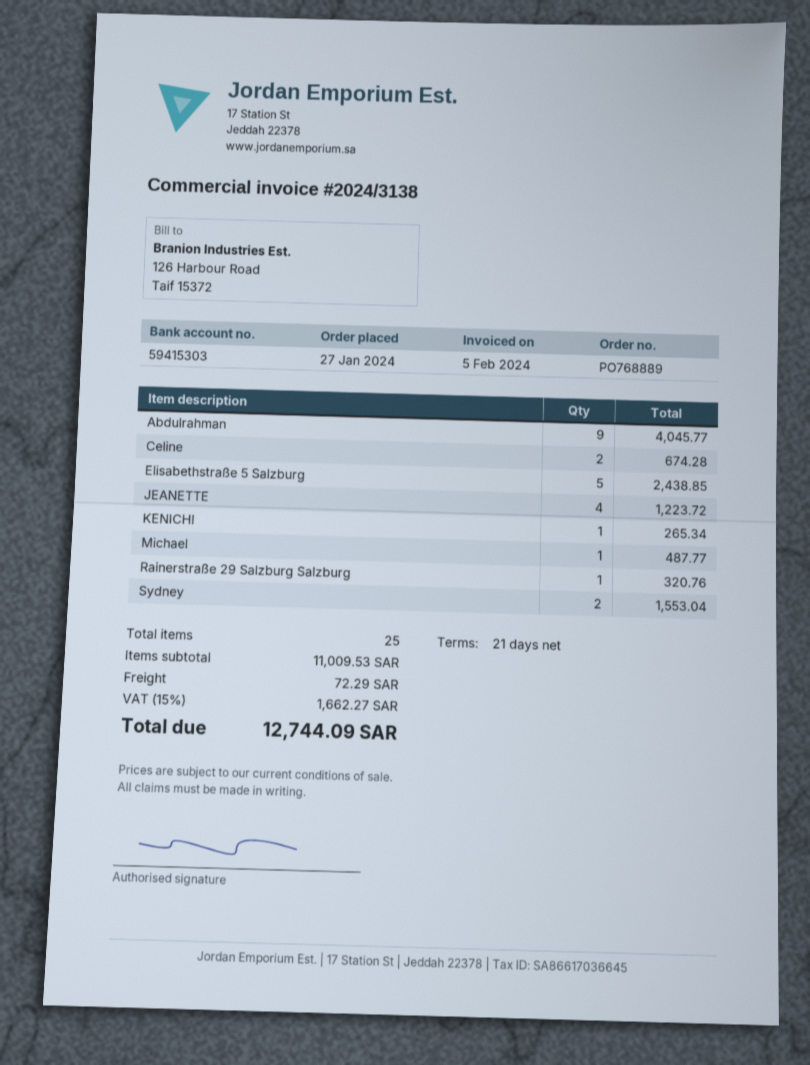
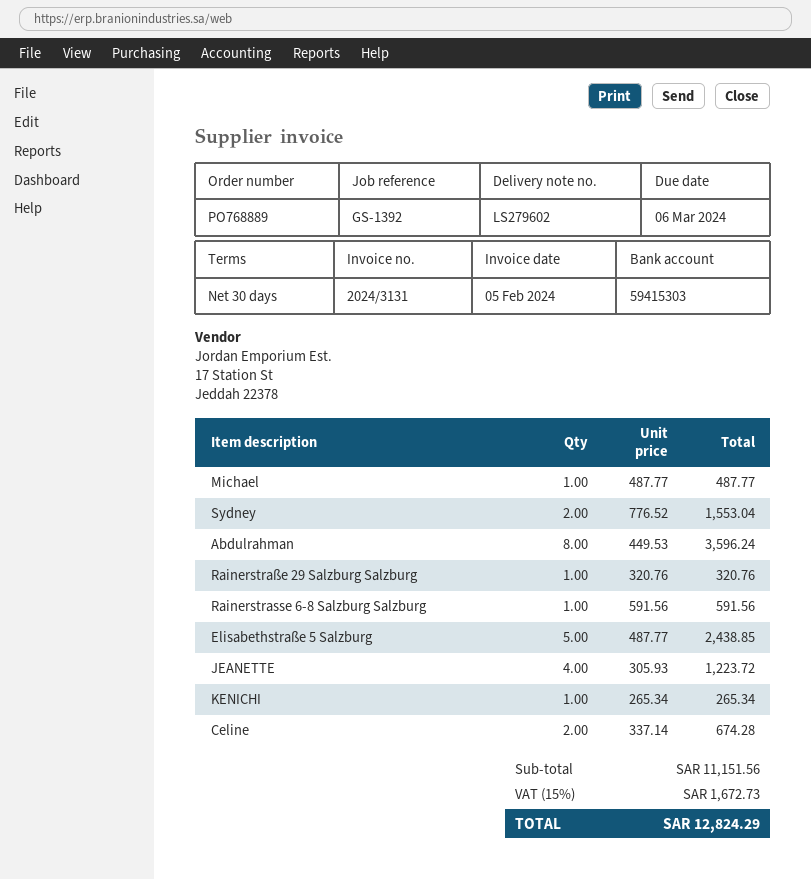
invoice number: 2024/3138 -> 2024/3131
payment terms: 21 days -> 30 days
Abdulrahman: 9 for 4045.77 -> 8 for 3596.24
Rainerstrasse 6-8 Salzburg Salzburg: none -> 1 for 591.56
subtotal: 11009.53 -> 11151.56
shipping: 72.29 -> none
tax: 15% = 1662.27 -> 15% = 1672.73
total: 12744.09 -> 12824.29

